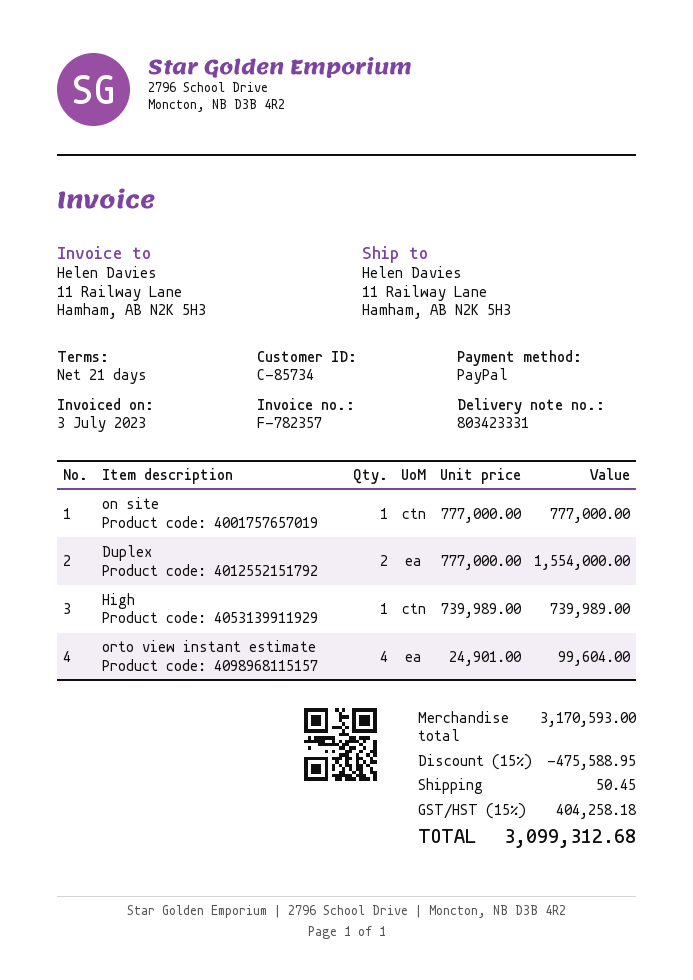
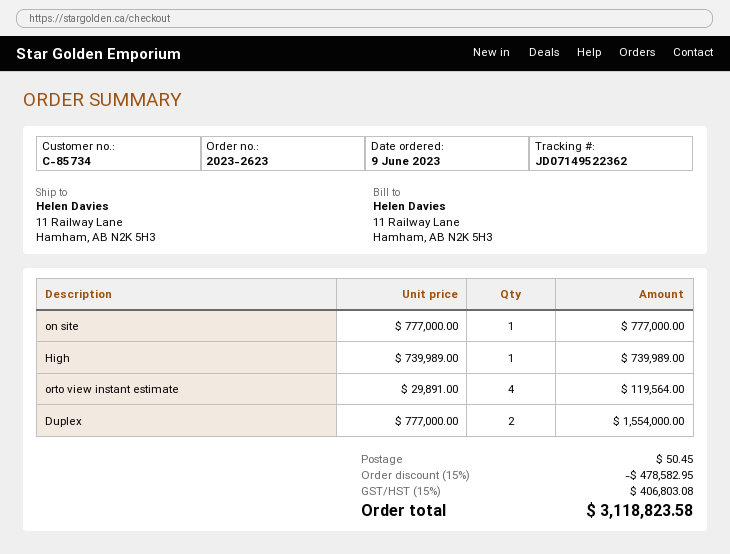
orto view instant estimate: 4 x 24901.00 = 99604.00 -> 4 x 29891.00 = 119564.00
discount: 15% = 475588.95 -> 15% = 478582.95
tax: 15% = 404258.18 -> 15% = 406803.08
total: 3099312.68 -> 3118823.58

